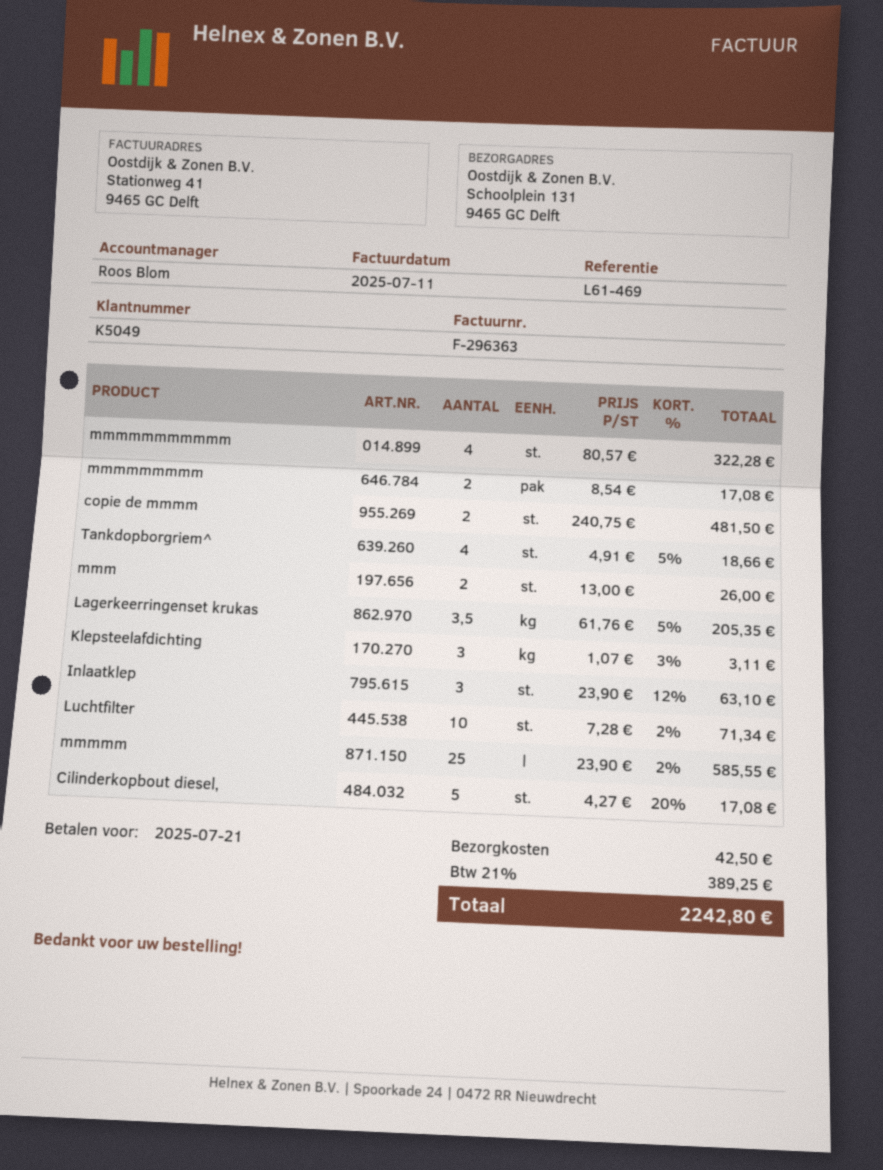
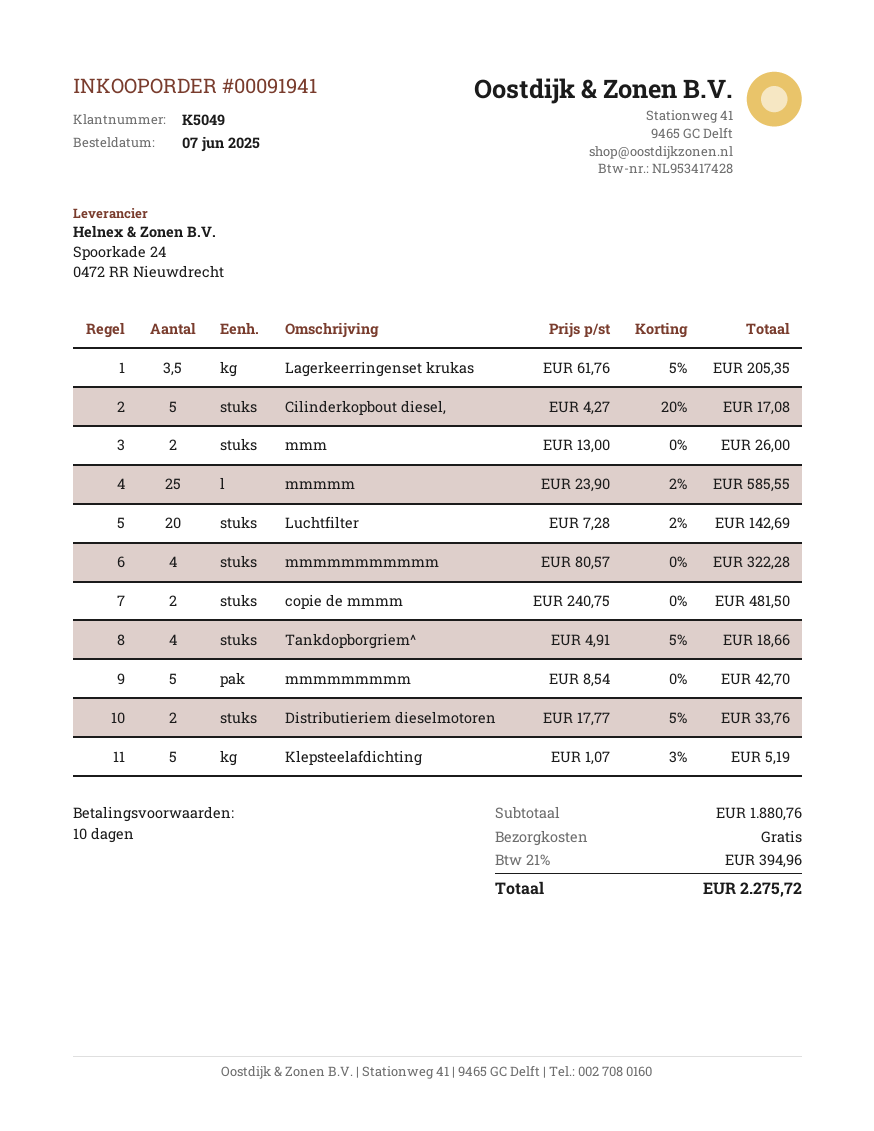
mmmmmmmmm: 2 x 8.54 = 17.08 -> 5 x 8.54 = 42.70
Klepsteelafdichting: 3 x 1.07 - 3% = 3.11 -> 5 x 1.07 - 3% = 5.19
Inlaatklep: 3 x 23.90 - 12% = 63.10 -> none
Luchtfilter: 10 x 7.28 - 2% = 71.34 -> 20 x 7.28 - 2% = 142.69
Distributieriem dieselmotoren: none -> 2 x 17.77 - 5% = 33.76
shipping: 42.50 -> 0.00
tax: 21% = 389.25 -> 21% = 394.96
total: 2242.80 -> 2275.72

